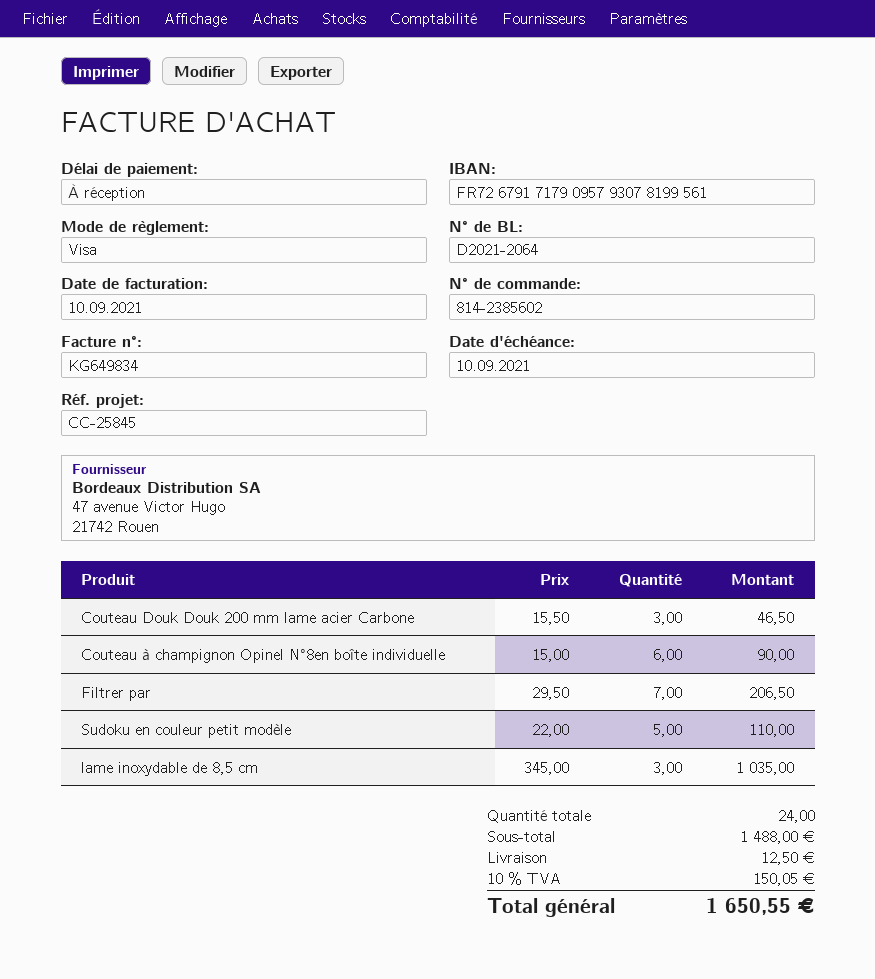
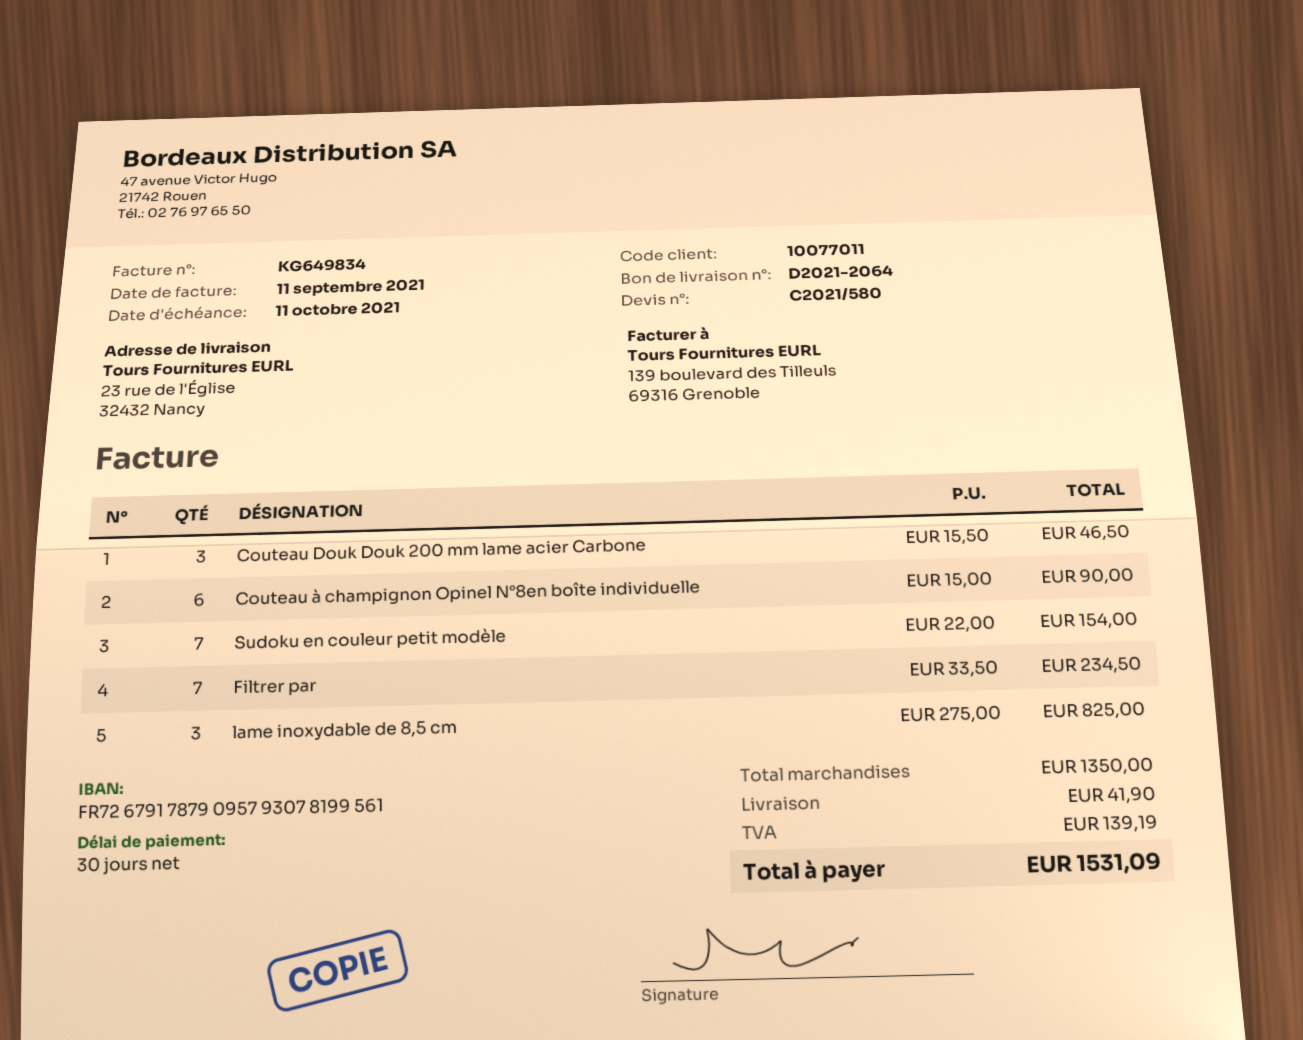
invoice date: 2021-09-10 -> 2021-09-11
payment terms: on receipt -> 30 days
due date: 2021-09-10 -> 2021-10-11
bank account: FR7267917179095793078199561 -> FR7267917879095793078199561
Filtrer par: 7 x 29.50 = 206.50 -> 7 x 33.50 = 234.50
Sudoku en couleur petit modèle: 5 x 22.00 = 110.00 -> 7 x 22.00 = 154.00
lame inoxydable de 8,5 cm: 3 x 345.00 = 1035.00 -> 3 x 275.00 = 825.00
subtotal: 1488.00 -> 1350.00
shipping: 12.50 -> 41.90
tax: 150.05 -> 139.19
total: 1650.55 -> 1531.09

